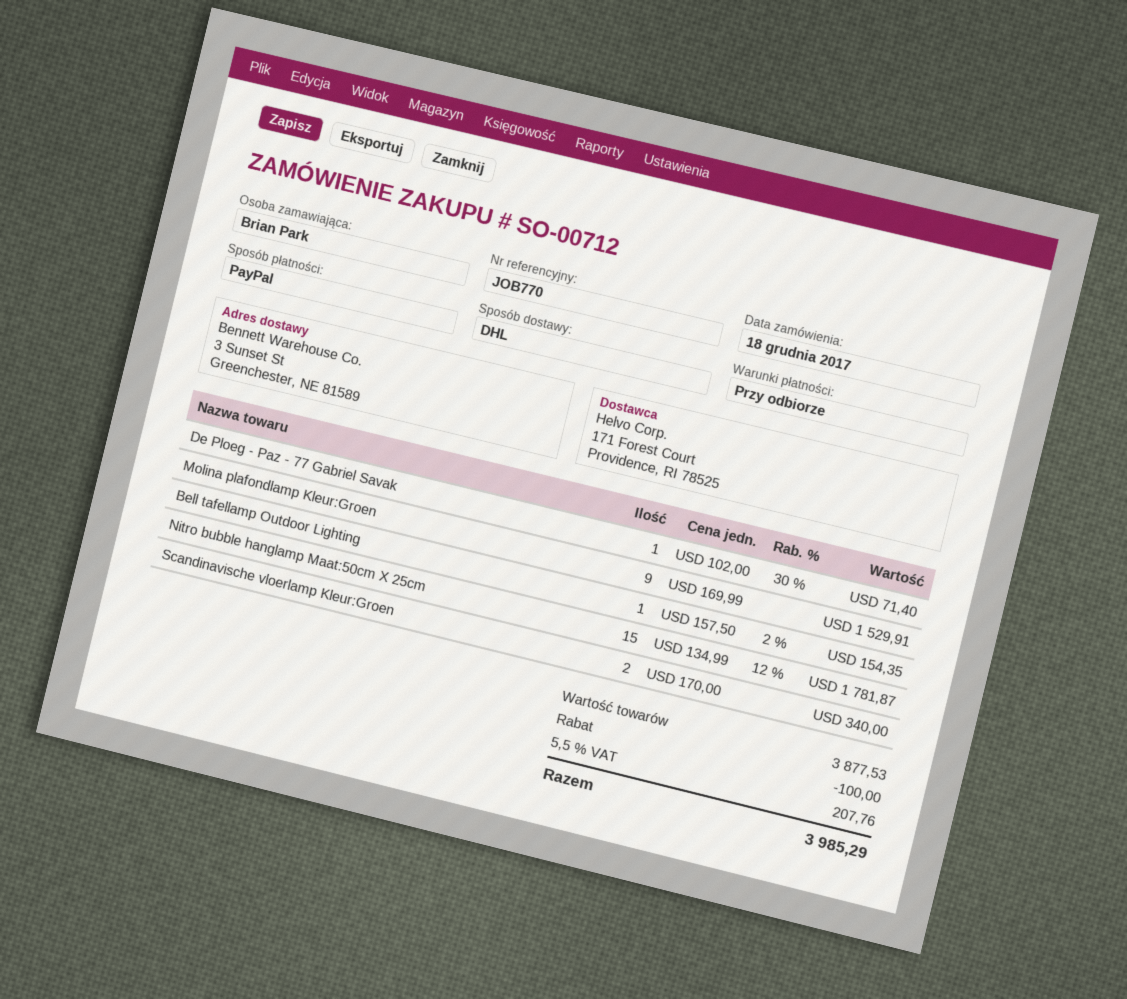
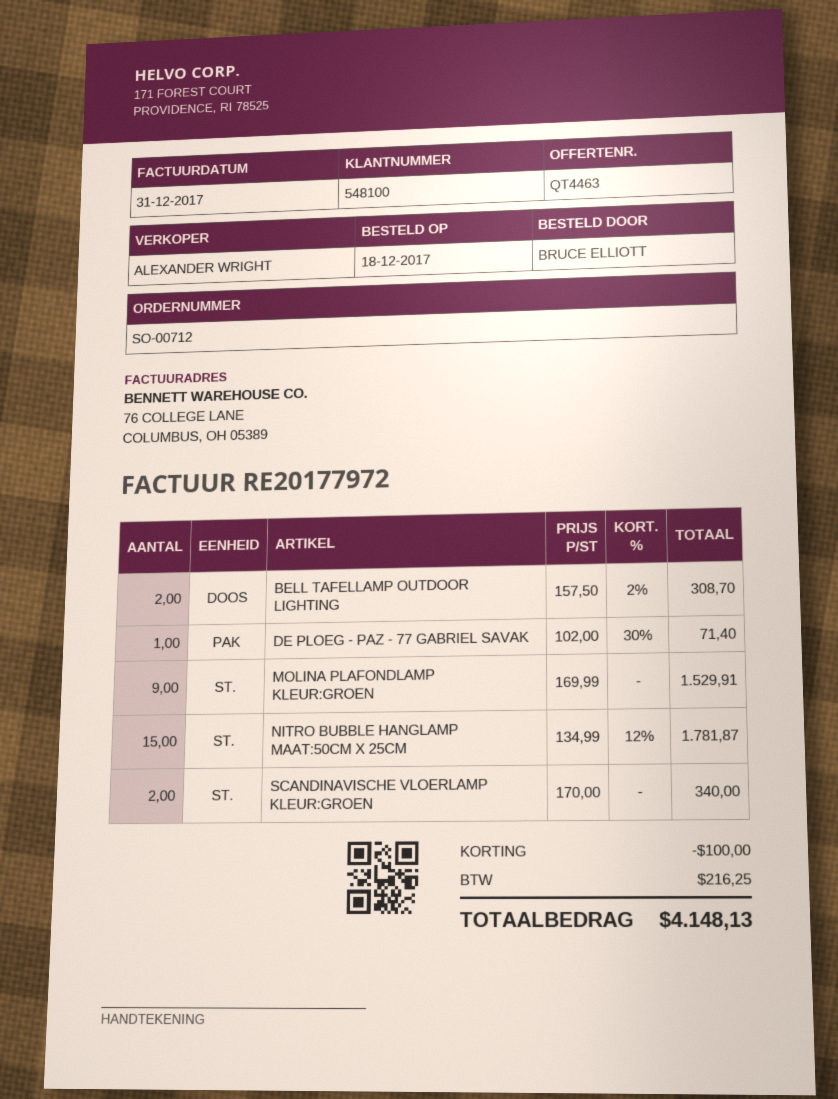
ordered by: Brian Park -> BRUCE ELLIOTT
Bell tafellamp Outdoor Lighting: 1 x 157.50 - 2% = 154.35 -> 2 x 157.50 - 2% = 308.70
tax: 207.76 -> 216.25
total: 3985.29 -> 4148.13

